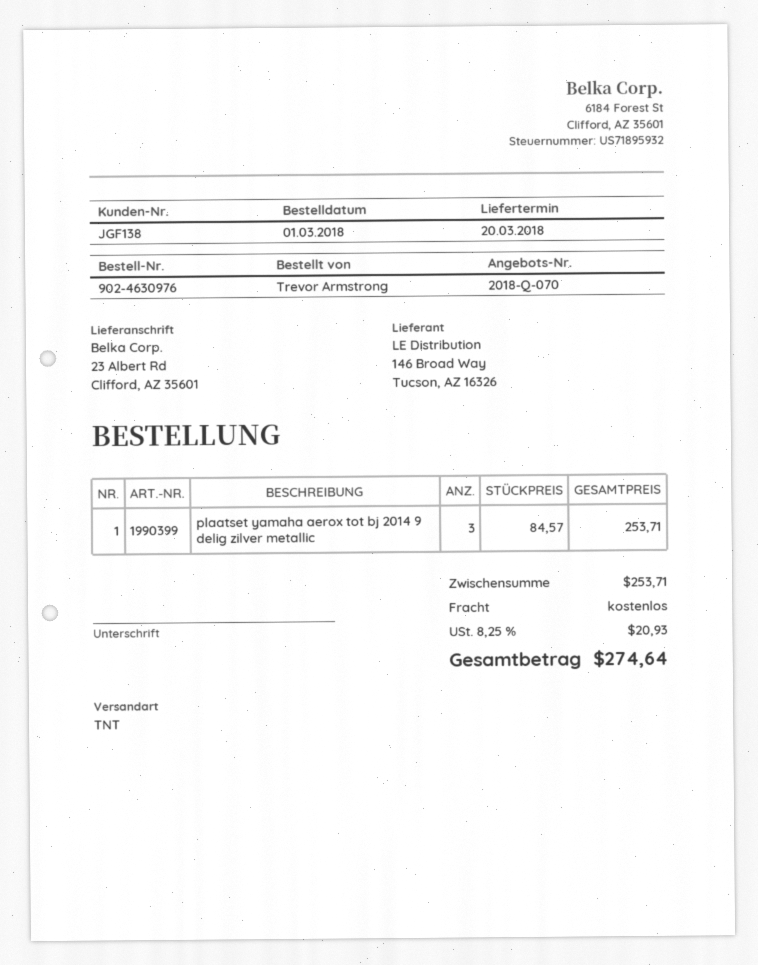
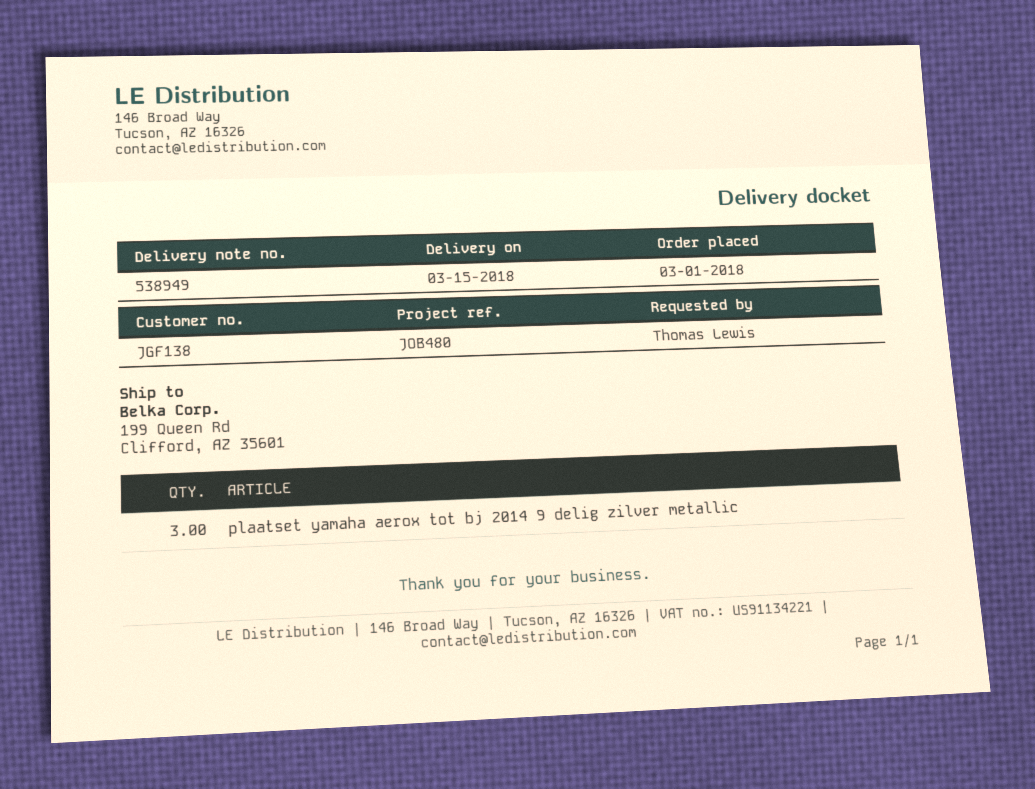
delivery date: 2018-03-20 -> 2018-03-15
ordered by: Trevor Armstrong -> Thomas Lewis
ship to: 23 Albert Rd, Clifford, AZ 35601 -> 199 Queen Rd, Clifford, AZ 35601

